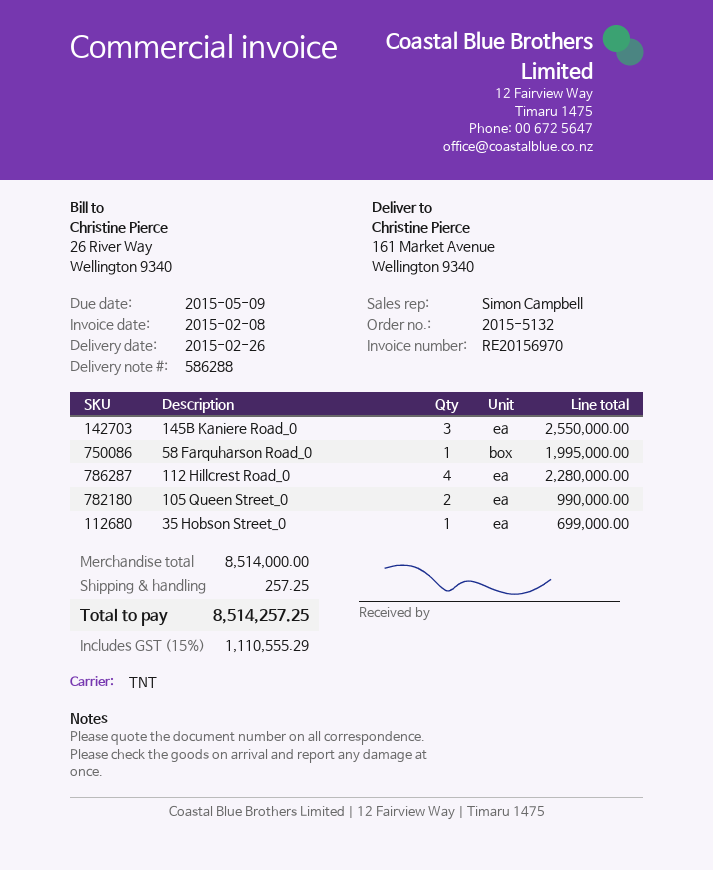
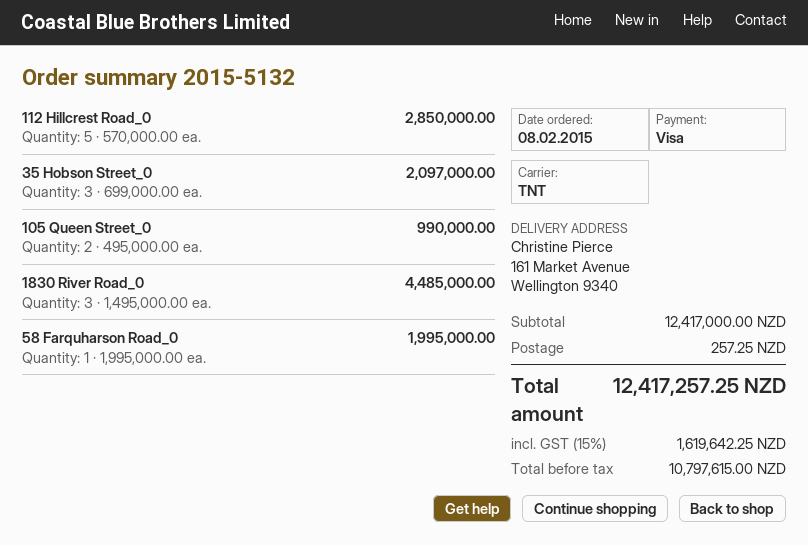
145B Kaniere Road_0: 3 for 2550000.00 -> none
112 Hillcrest Road_0: 4 for 2280000.00 -> 5 for 2850000.00
35 Hobson Street_0: 1 for 699000.00 -> 3 for 2097000.00
1830 River Road_0: none -> 3 for 4485000.00
subtotal: 8514000.00 -> 12417000.00
tax: 15% = 1110555.29 -> 15% = 1619642.25
total: 8514257.25 -> 12417257.25

